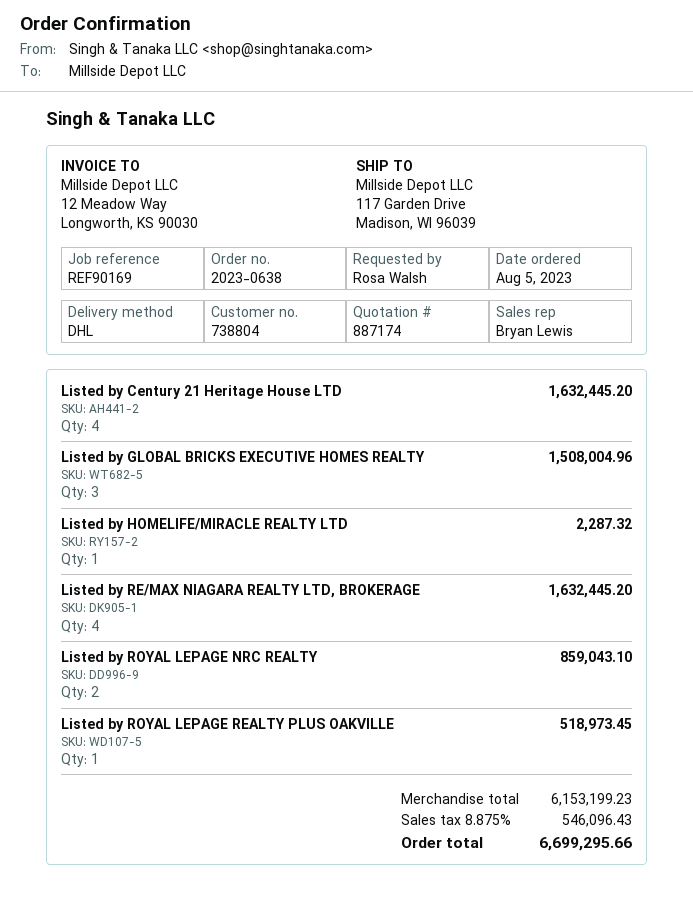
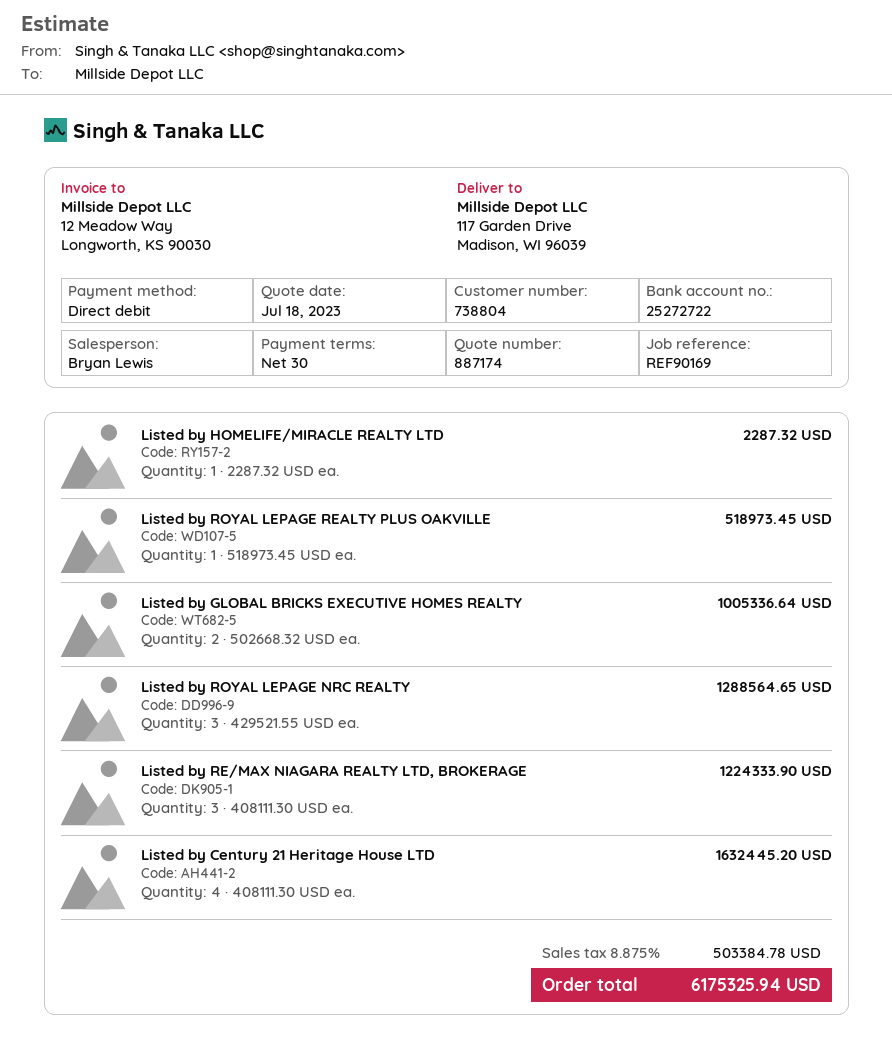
Listed by GLOBAL BRICKS EXECUTIVE HOMES REALTY: 3 for 1508004.96 -> 2 for 1005336.64
Listed by RE/MAX NIAGARA REALTY LTD, BROKERAGE: 4 for 1632445.20 -> 3 for 1224333.90
Listed by ROYAL LEPAGE NRC REALTY: 2 for 859043.10 -> 3 for 1288564.65
tax: 8.875% = 546096.43 -> 8.875% = 503384.78
total: 6699295.66 -> 6175325.94

